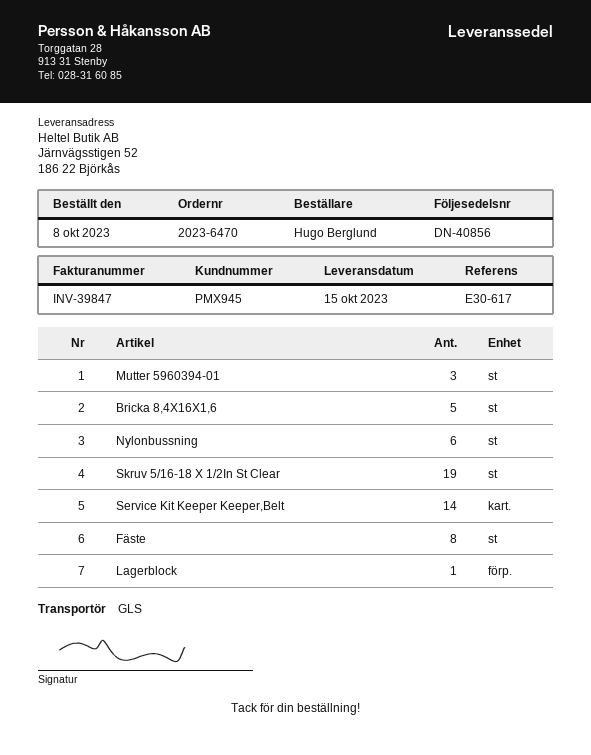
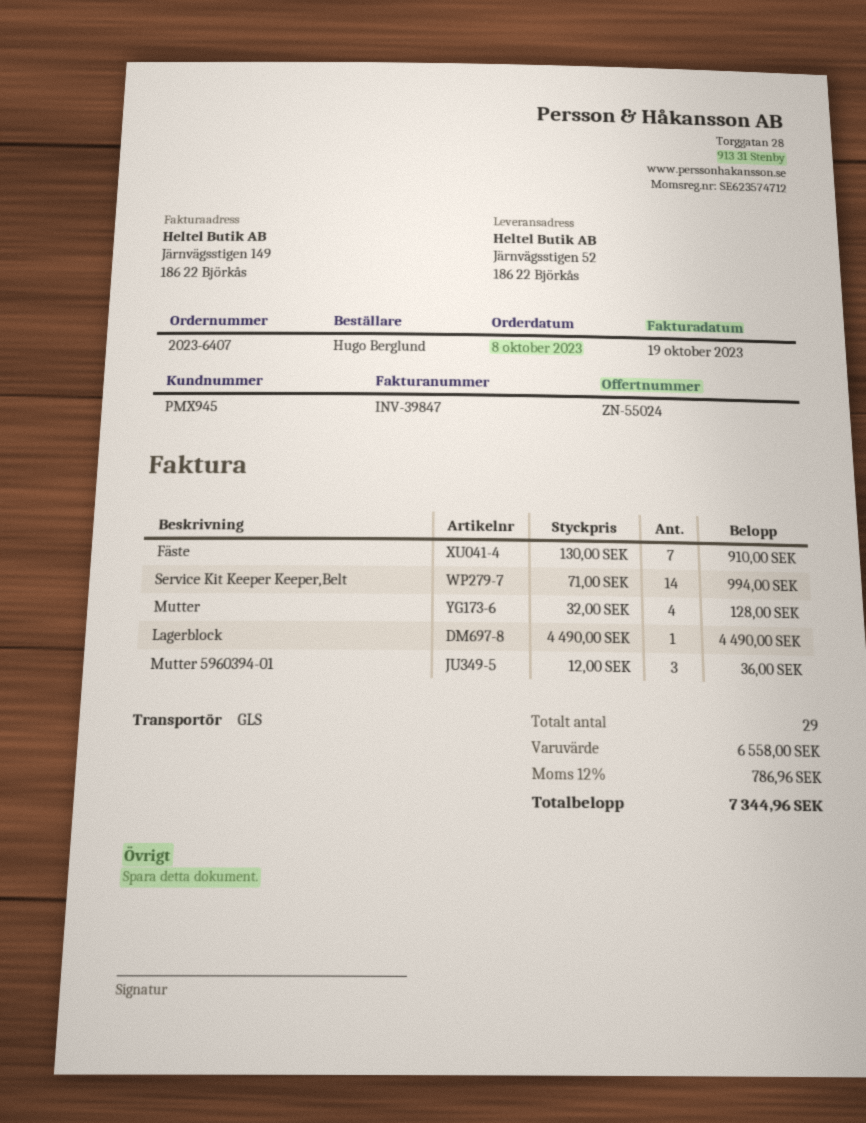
order number: 2023-6470 -> 2023-6407
Bricka 8,4X16X1,6: 5 -> none
Nylonbussning: 6 -> none
Skruv 5/16-18 X 1/2In St Clear: 19 -> none
Fäste: 8 -> 7
Mutter: none -> 4

